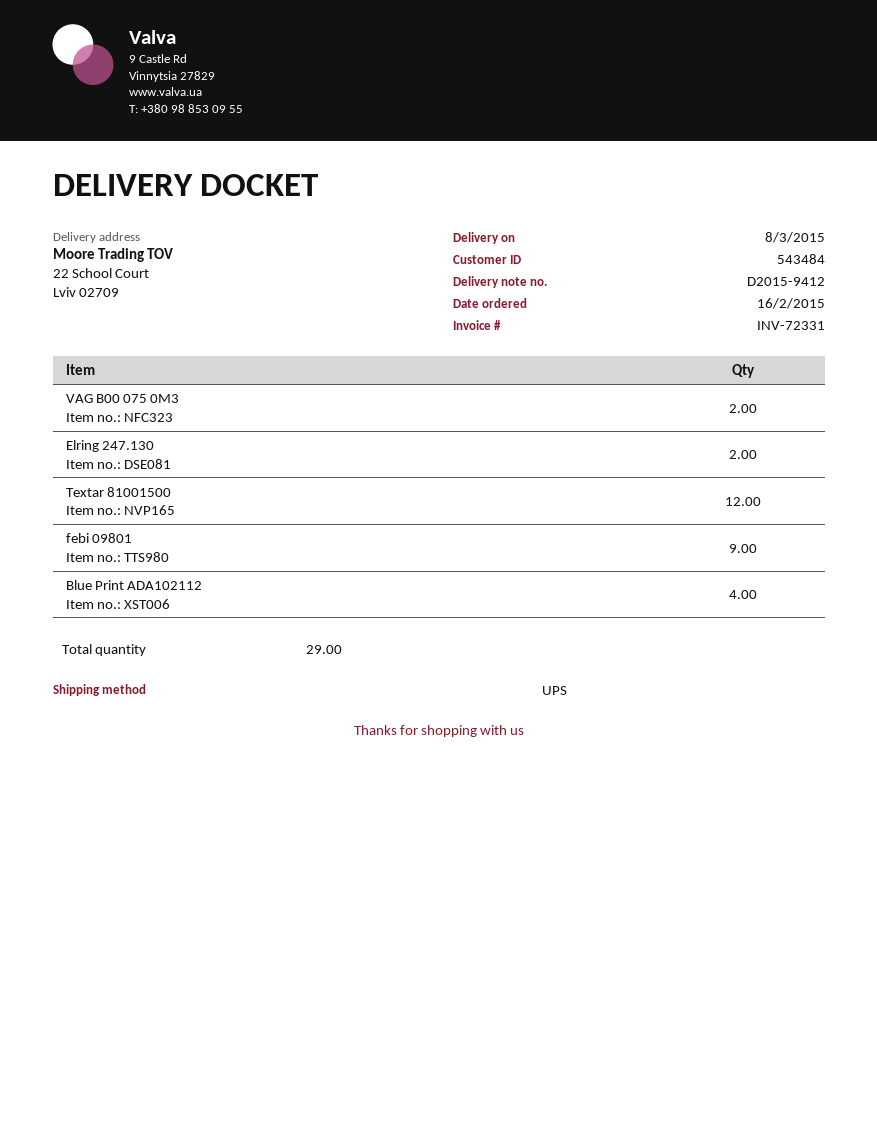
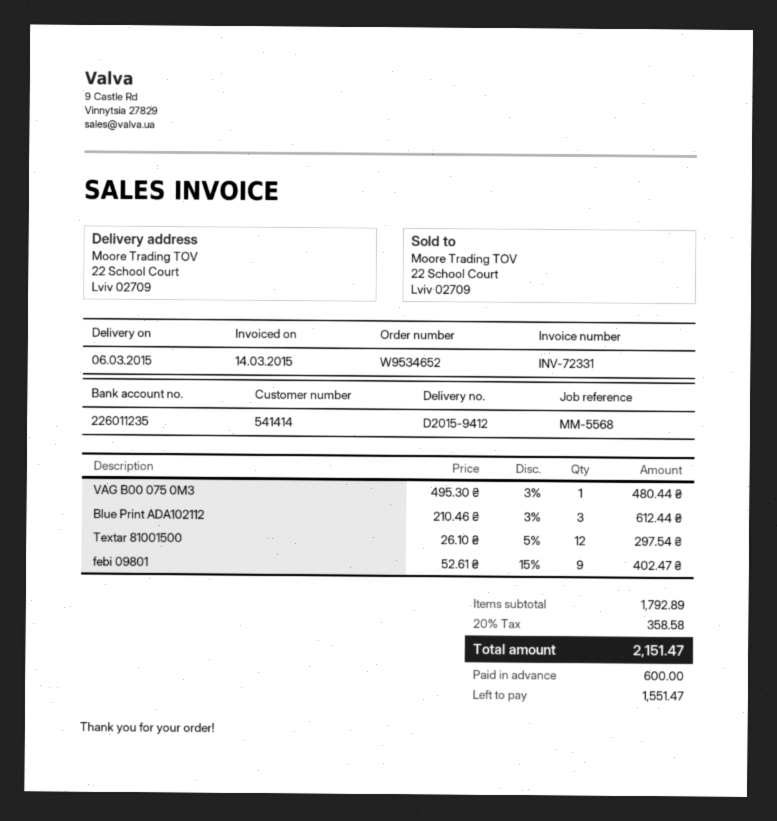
delivery date: 2015-03-08 -> 2015-03-06
customer number: 543484 -> 541414
VAG B00 075 0M3: 2 -> 1
Elring 247.130: 2 -> none
Blue Print ADA102112: 4 -> 3

